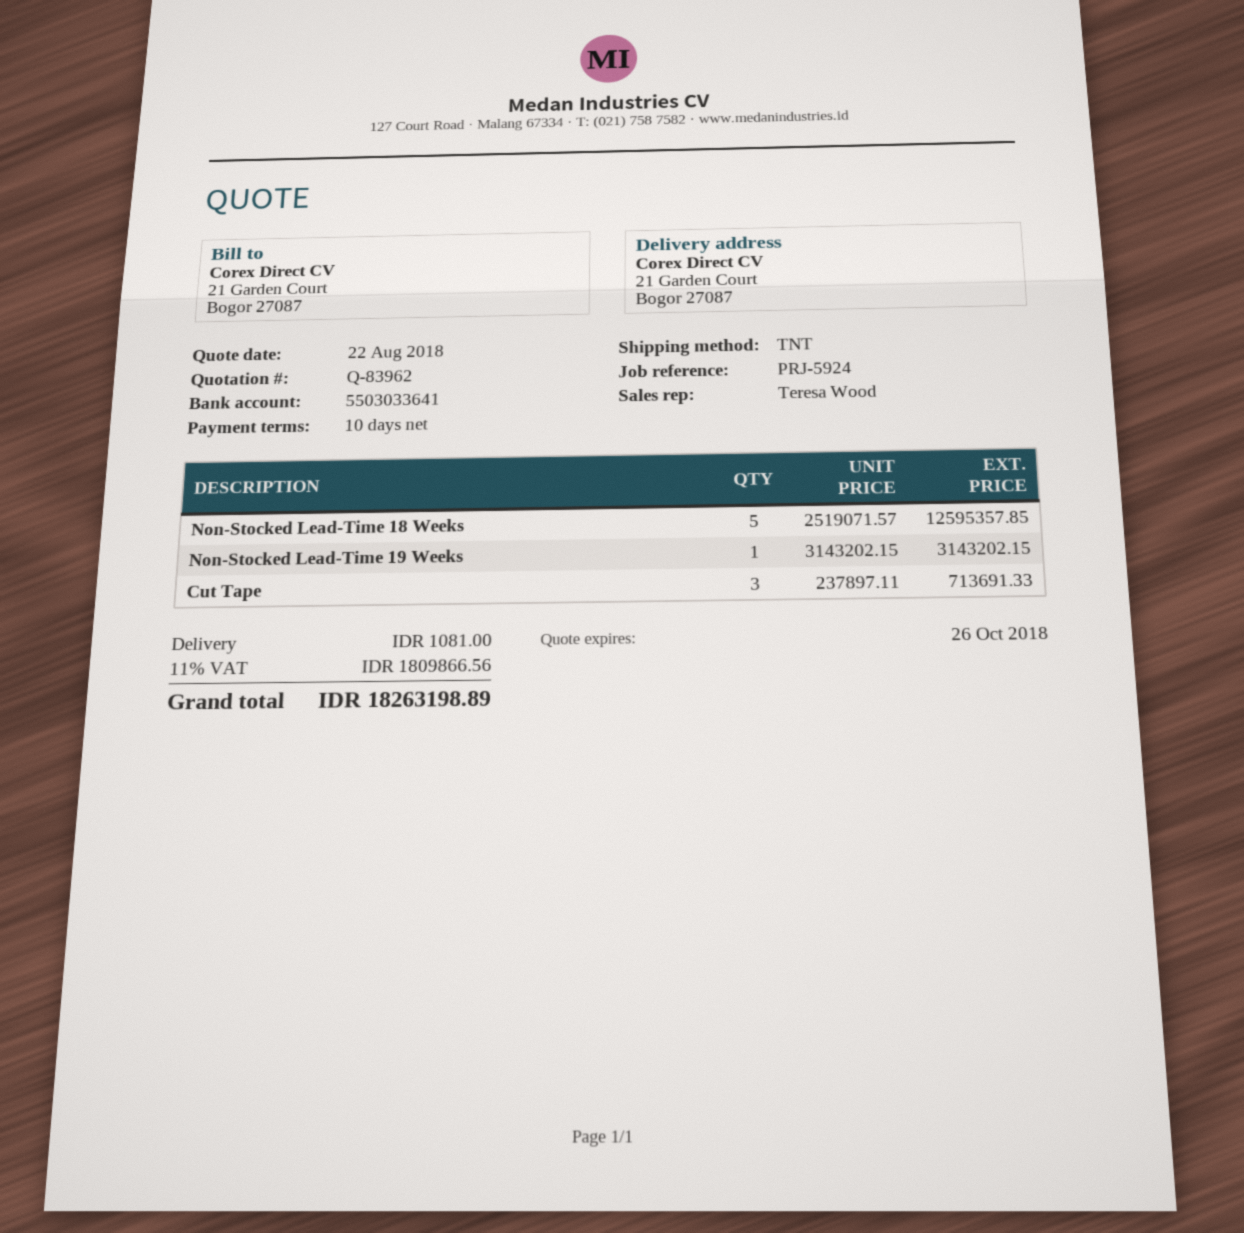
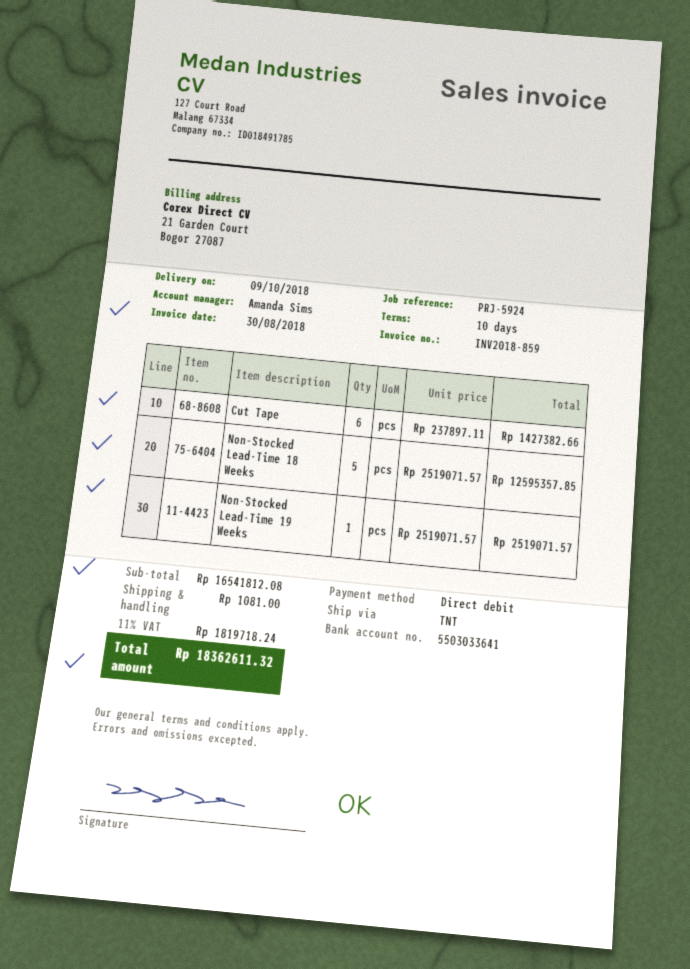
sales rep: Teresa Wood -> Amanda Sims
Non-Stocked Lead-Time 19 Weeks: 1 x 3143202.15 = 3143202.15 -> 1 x 2519071.57 = 2519071.57
Cut Tape: 3 x 237897.11 = 713691.33 -> 6 x 237897.11 = 1427382.66
tax: 11% = 1809866.56 -> 11% = 1819718.24
total: 18263198.89 -> 18362611.32

